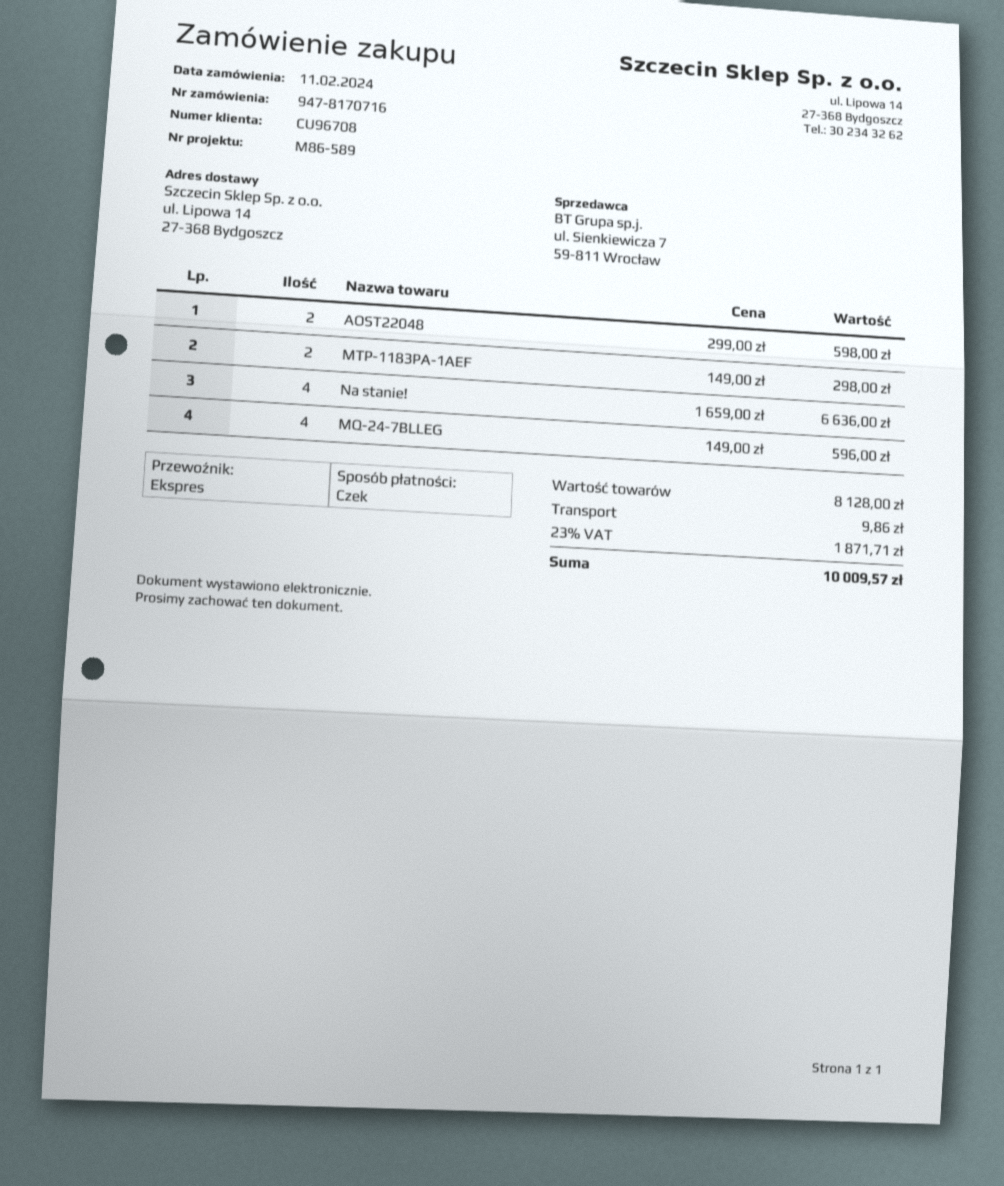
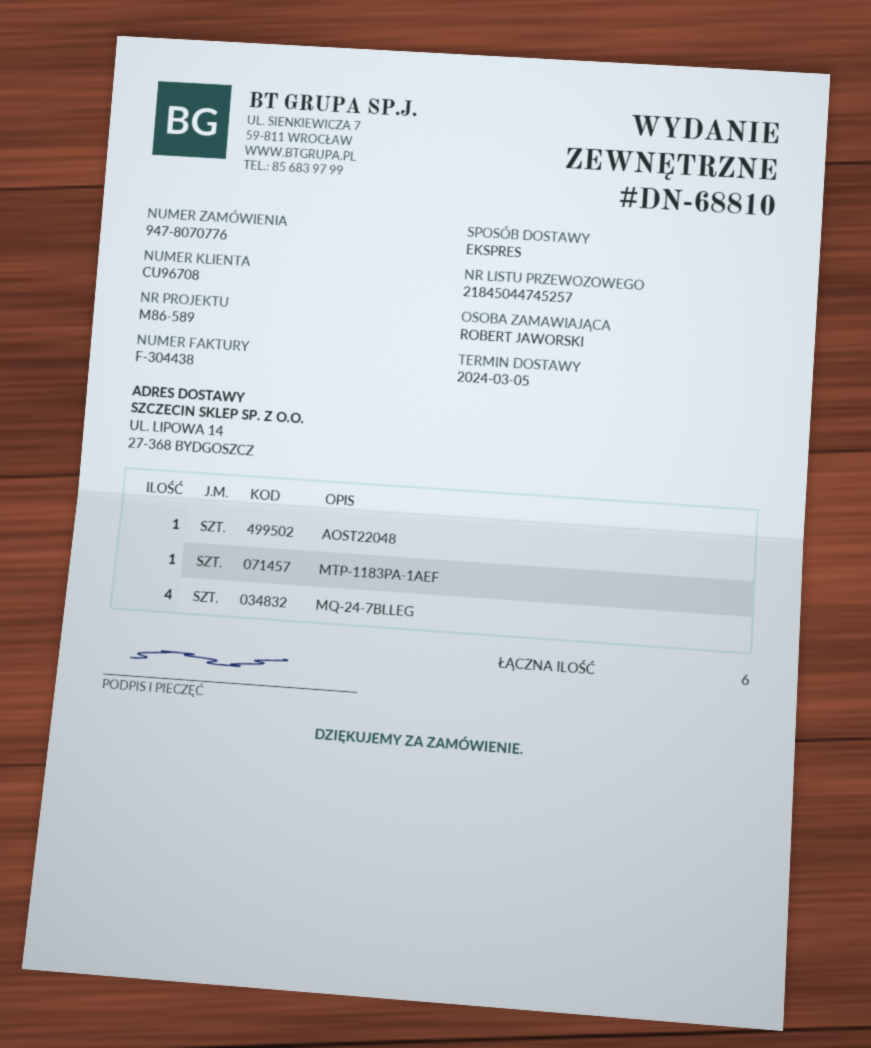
order number: 947-8170716 -> 947-8070776
AOST22048: 2 -> 1
MTP-1183PA-1AEF: 2 -> 1
Na stanie!: 4 -> none

